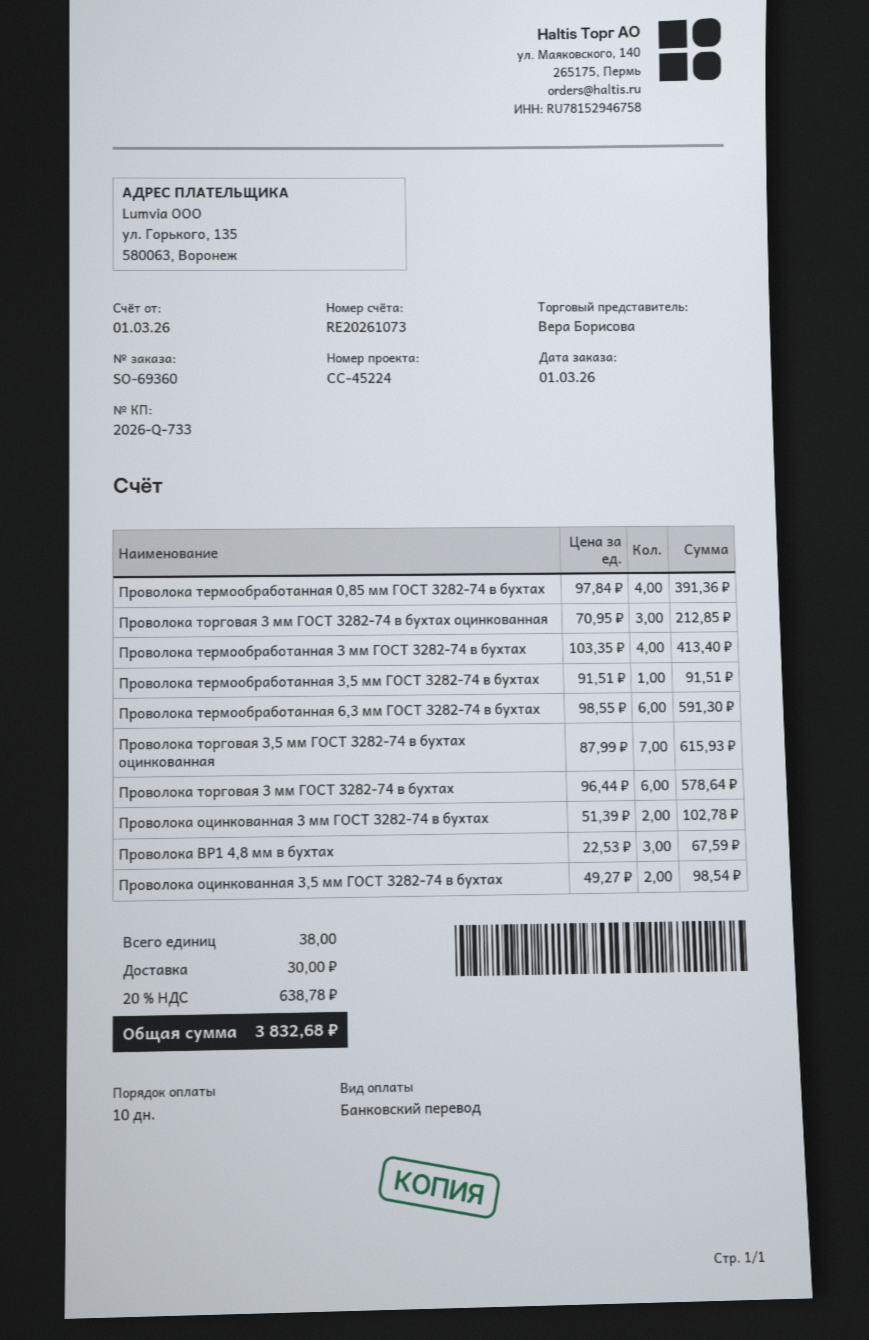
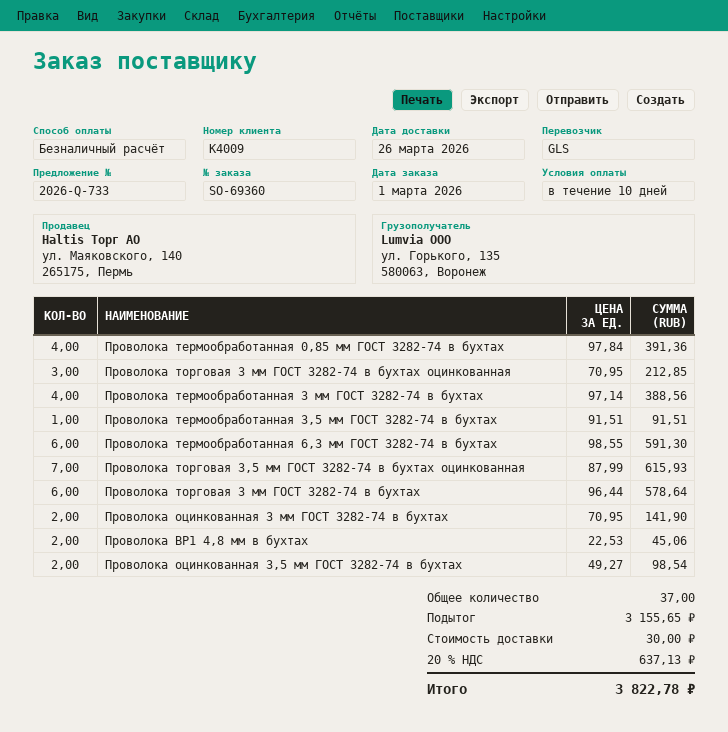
Проволока термообработанная 3 мм ГОСТ 3282-74 в бухтах: 4 x 103.35 = 413.40 -> 4 x 97.14 = 388.56
Проволока оцинкованная 3 мм ГОСТ 3282-74 в бухтах: 2 x 51.39 = 102.78 -> 2 x 70.95 = 141.90
Проволока ВР1 4,8 мм в бухтах: 3 x 22.53 = 67.59 -> 2 x 22.53 = 45.06
total quantity: 38 -> 37
tax: 20% = 638.78 -> 20% = 637.13
total: 3832.68 -> 3822.78

